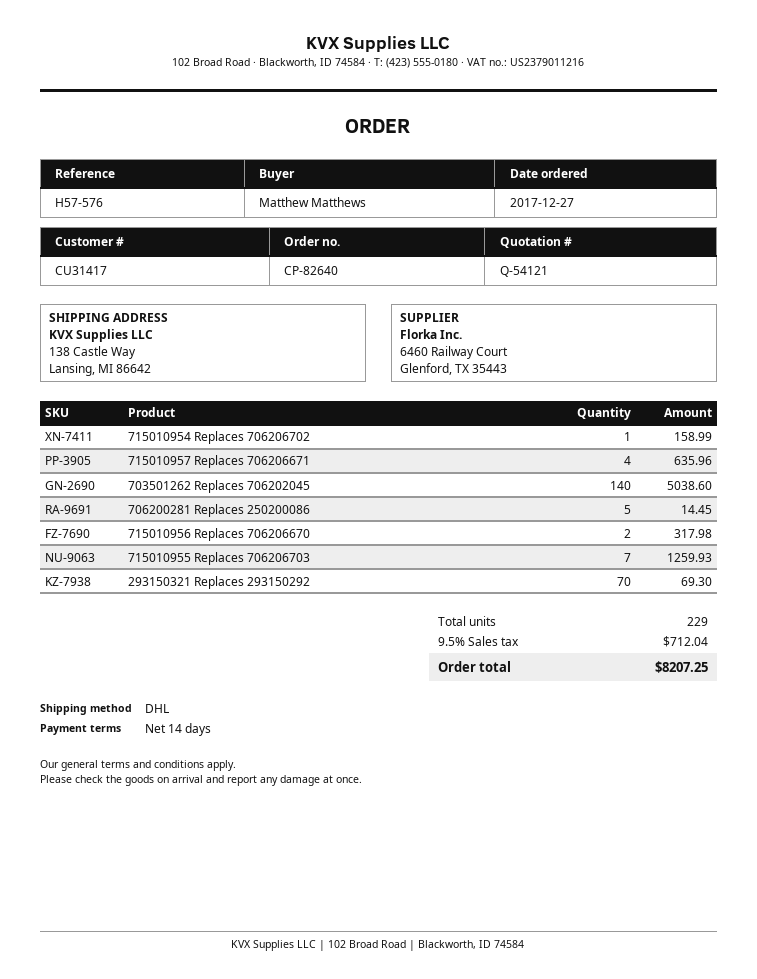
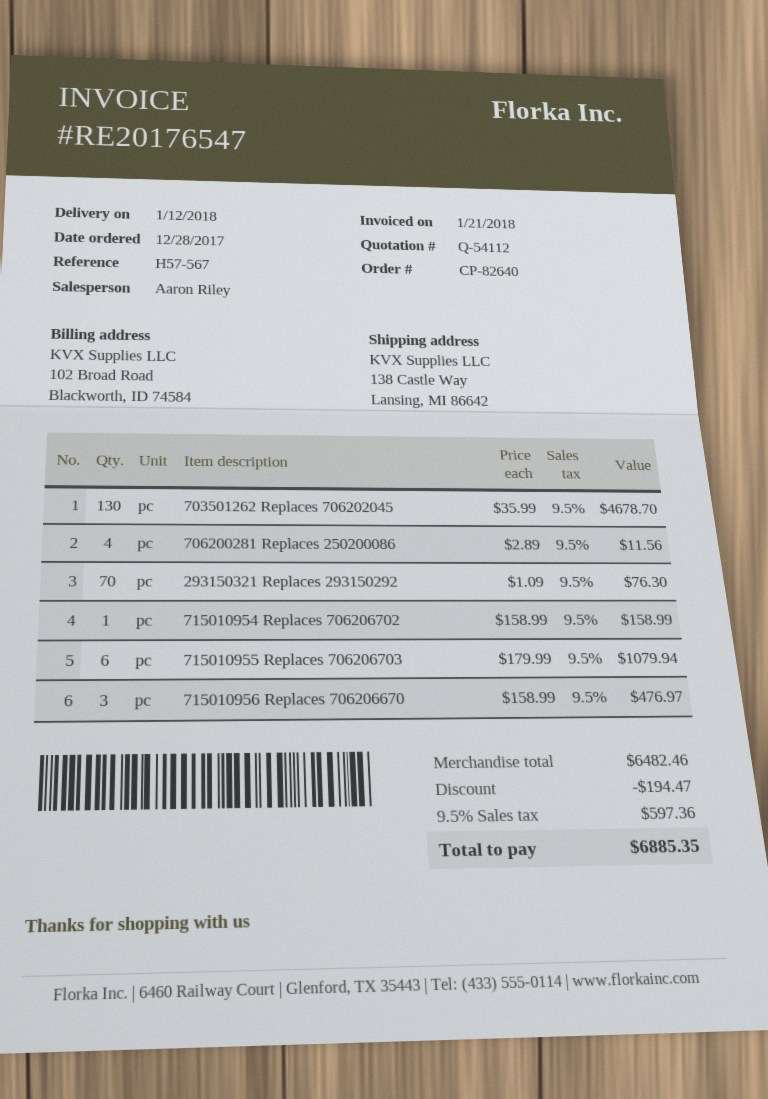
quote number: Q-54121 -> Q-54112
order date: 2017-12-27 -> 2017-12-28
reference: H57-576 -> H57-567
715010957 Replaces 706206671: 4 for 635.96 -> none
703501262 Replaces 706202045: 140 for 5038.60 -> 130 for 4678.70
706200281 Replaces 250200086: 5 for 14.45 -> 4 for 11.56
715010956 Replaces 706206670: 2 for 317.98 -> 3 for 476.97
715010955 Replaces 706206703: 7 for 1259.93 -> 6 for 1079.94
293150321 Replaces 293150292: 70 for 69.30 -> 70 for 76.30
discount: none -> 194.47
tax: 9.5% = 712.04 -> 9.5% = 597.36
total: 8207.25 -> 6885.35

